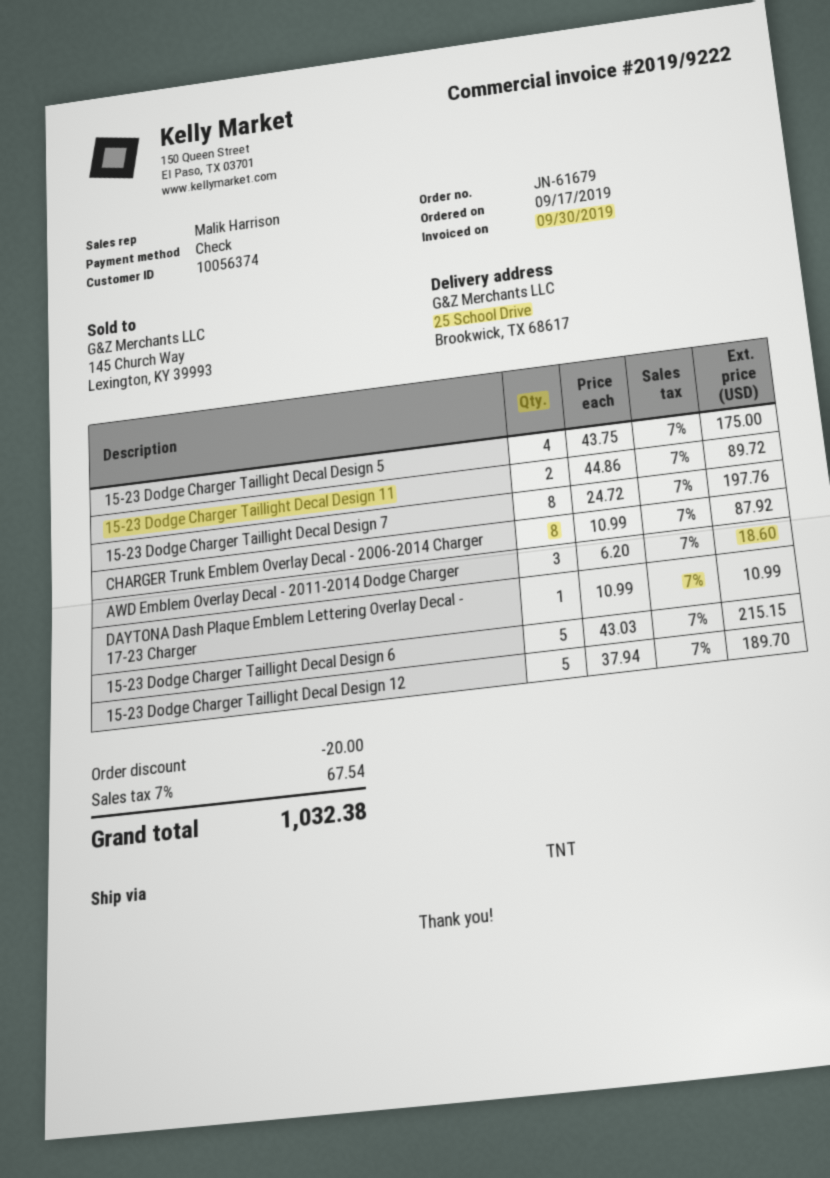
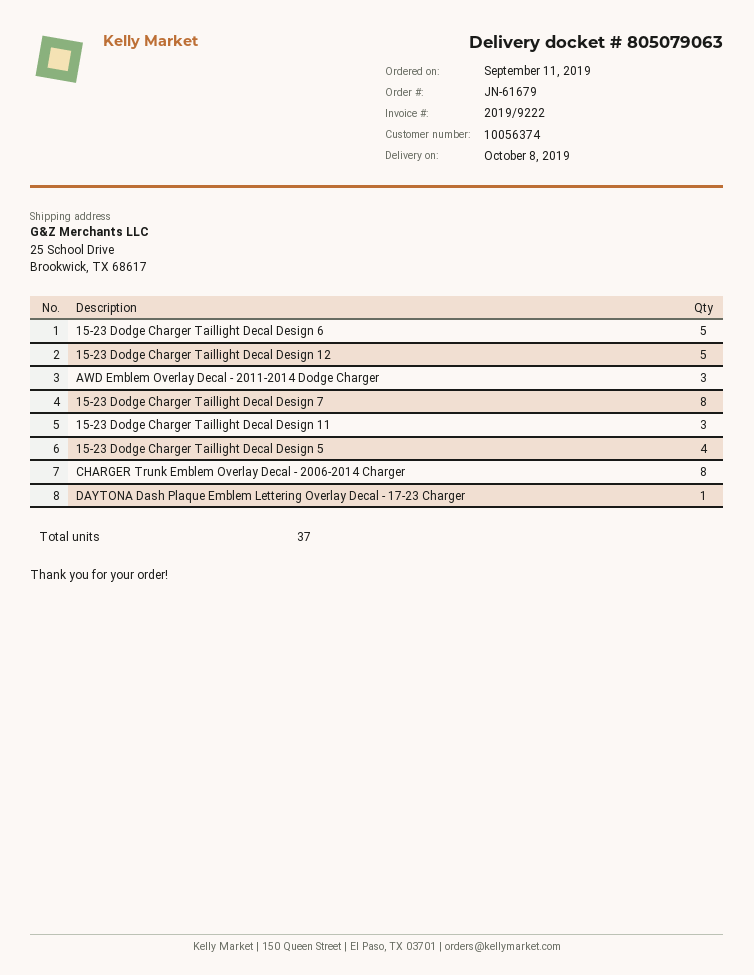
order date: 2019-09-17 -> 2019-09-11
15-23 Dodge Charger Taillight Decal Design 11: 2 -> 3

